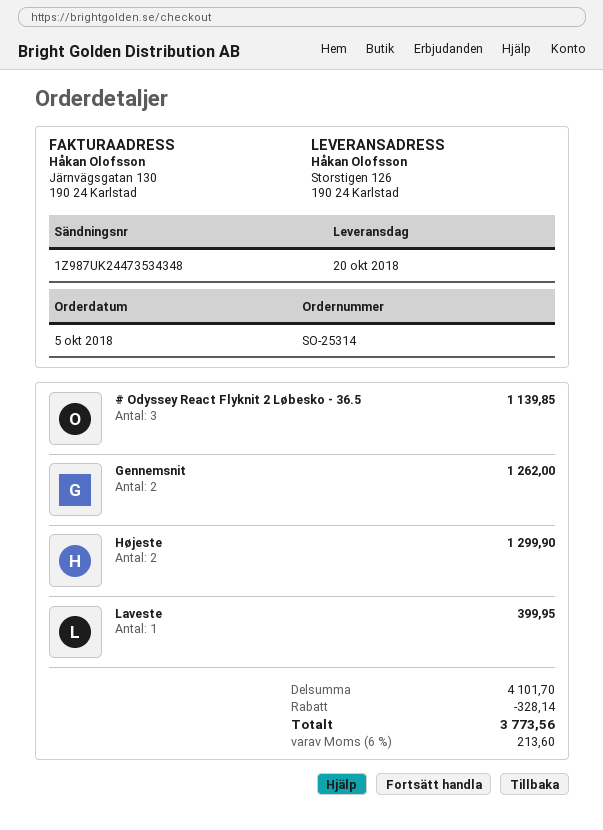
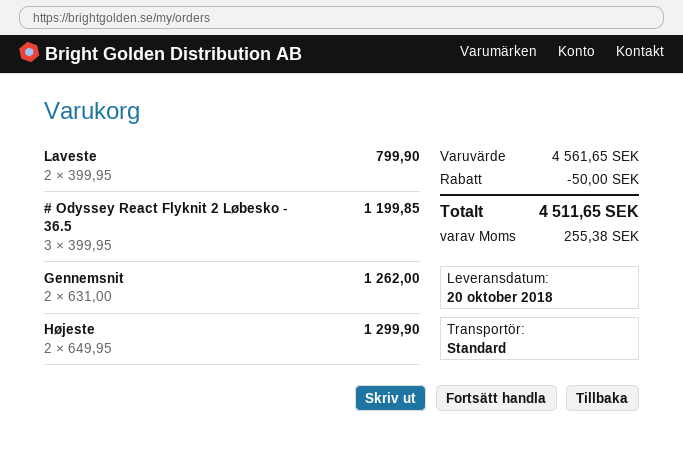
# Odyssey React Flyknit 2 Løbesko - 36.5: 3 for 1139.85 -> 3 for 1199.85
Laveste: 1 for 399.95 -> 2 for 799.90
subtotal: 4101.70 -> 4561.65
discount: 328.14 -> 50.00
tax: 213.60 -> 255.38
total: 3773.56 -> 4511.65

